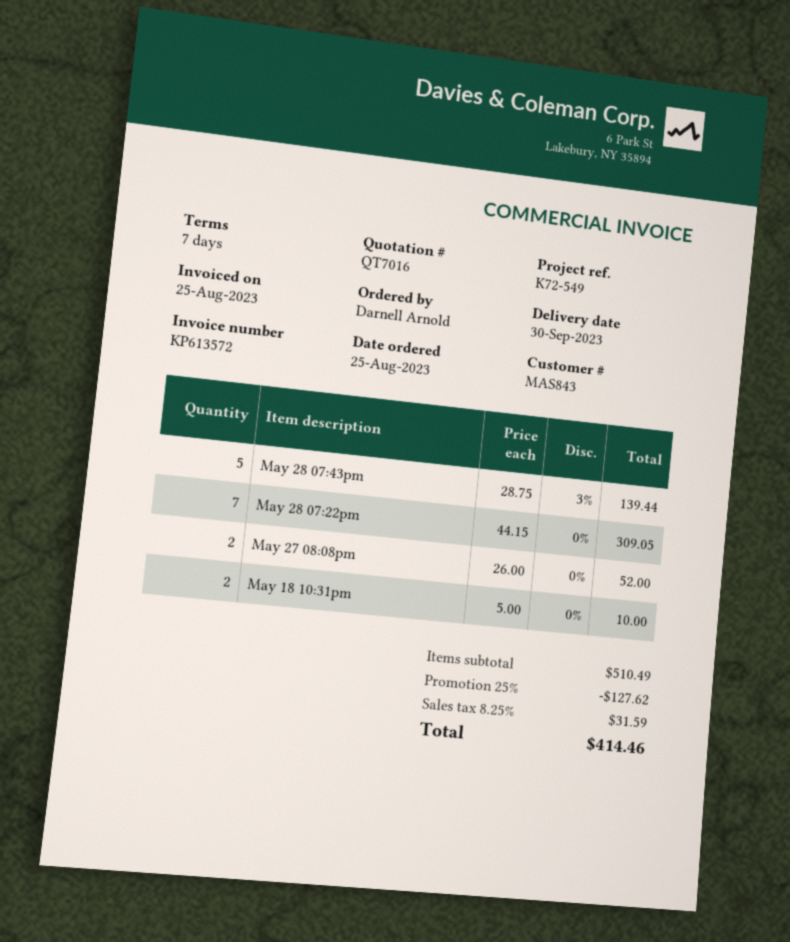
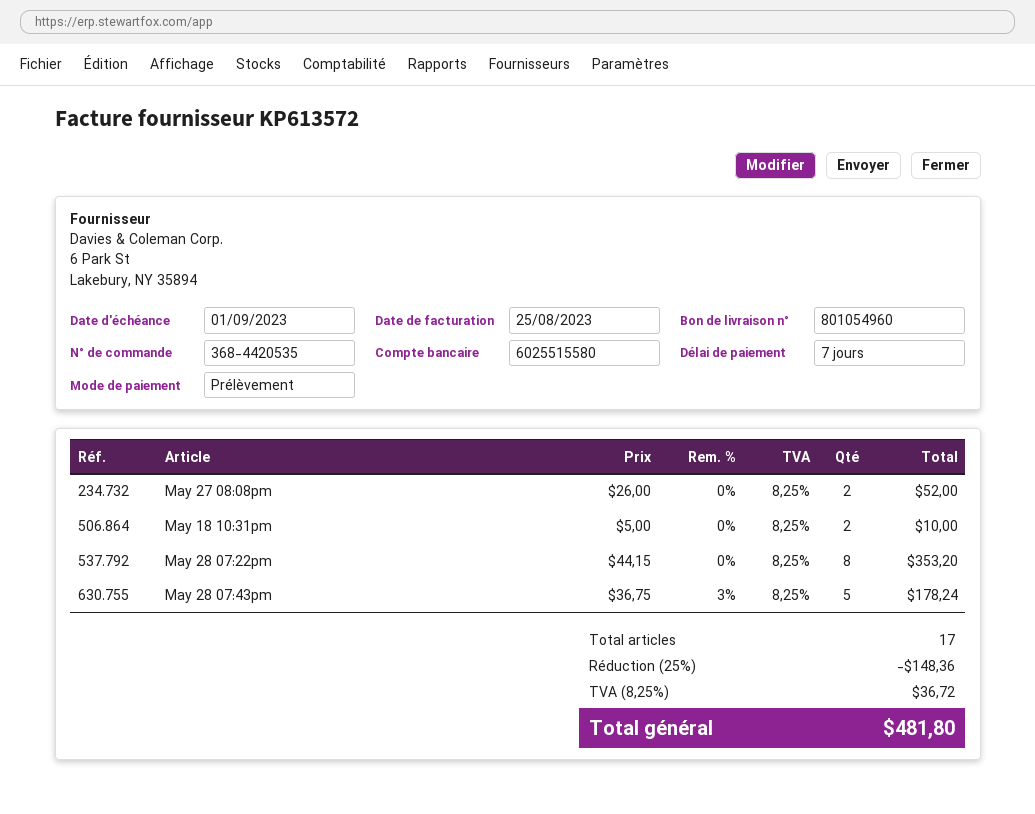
May 28 07:43pm: 5 x 28.75 - 3% = 139.44 -> 5 x 36.75 - 3% = 178.24
May 28 07:22pm: 7 x 44.15 = 309.05 -> 8 x 44.15 = 353.20
discount: 25% = 127.62 -> 25% = 148.36
tax: 8.25% = 31.59 -> 8.25% = 36.72
total: 414.46 -> 481.80

